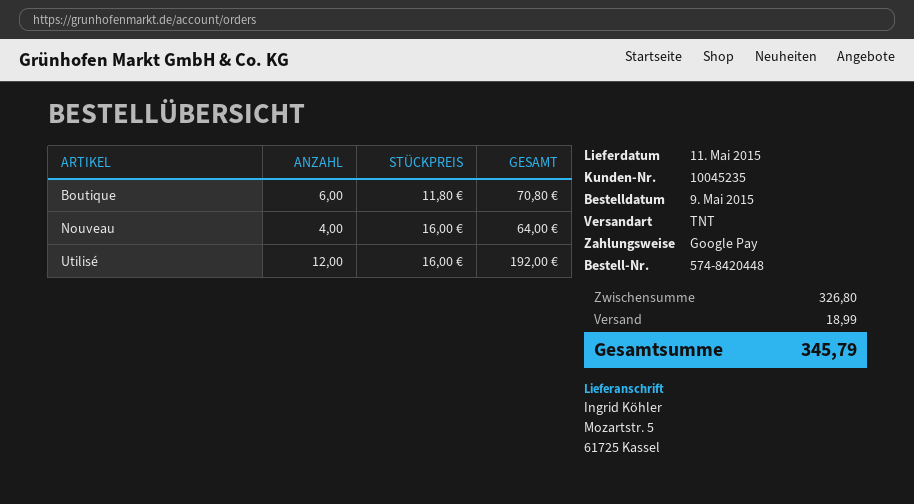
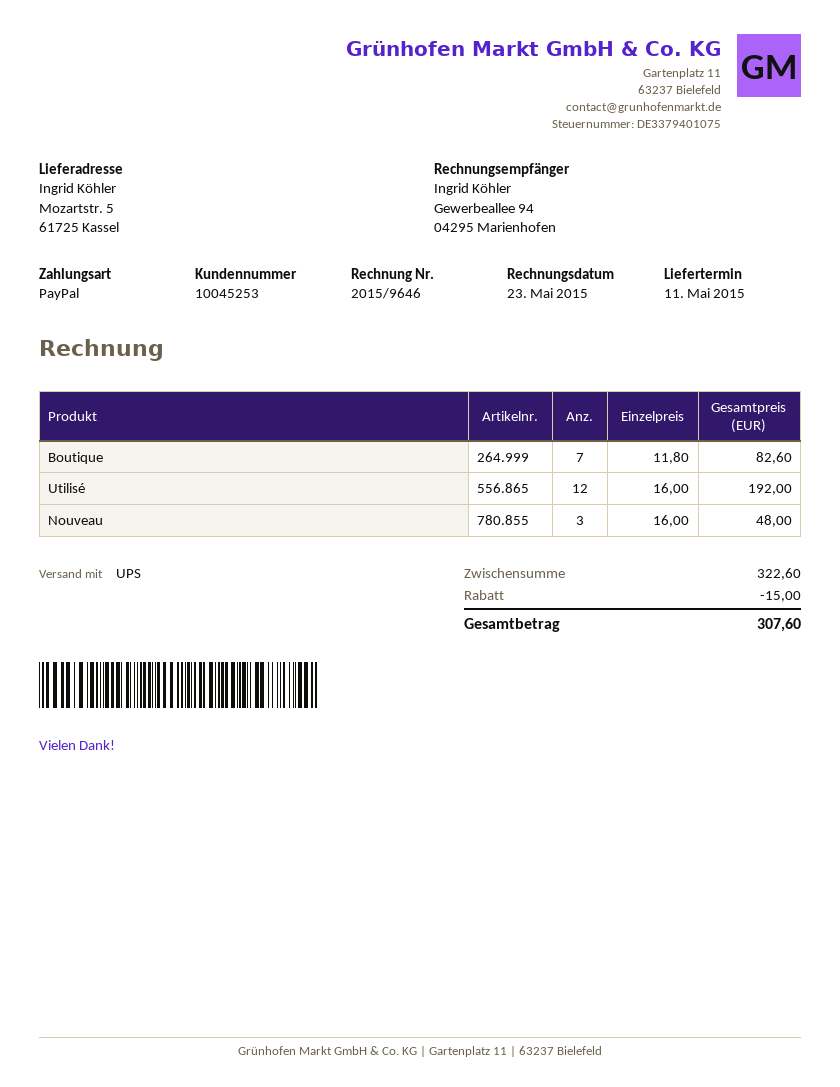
customer number: 10045235 -> 10045253
payment method: Google Pay -> PayPal
shipping method: TNT -> UPS
Boutique: 6 x 11.80 = 70.80 -> 7 x 11.80 = 82.60
Nouveau: 4 x 16.00 = 64.00 -> 3 x 16.00 = 48.00
subtotal: 326.80 -> 322.60
discount: none -> 15.00
shipping: 18.99 -> none
total: 345.79 -> 307.60

